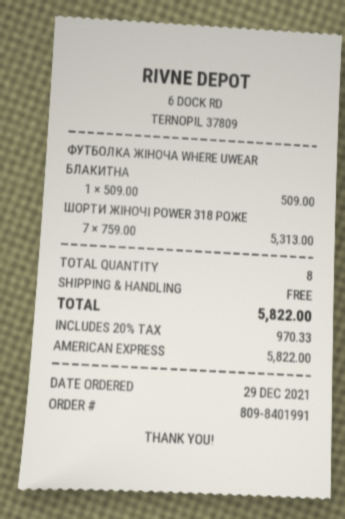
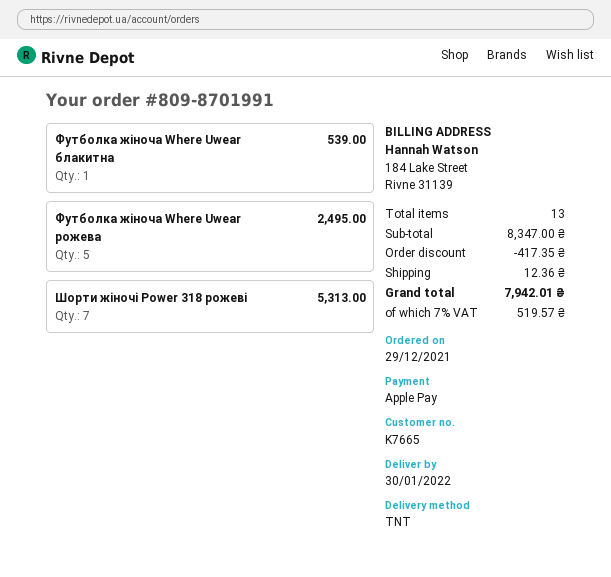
order number: 809-8401991 -> 809-8701991
payment method: American Express -> Apple Pay
ФУТБОЛКА ЖІНОЧА WHERE UWEAR БЛАКИТНА: 1 for 509.00 -> 1 for 539.00
Футболка жіноча Where Uwear рожева: none -> 5 for 2495.00
total quantity: 8 -> 13
discount: none -> 417.35
shipping: 0.00 -> 12.36
tax: 20% = 970.33 -> 7% = 519.57
total: 5822.00 -> 7942.01

